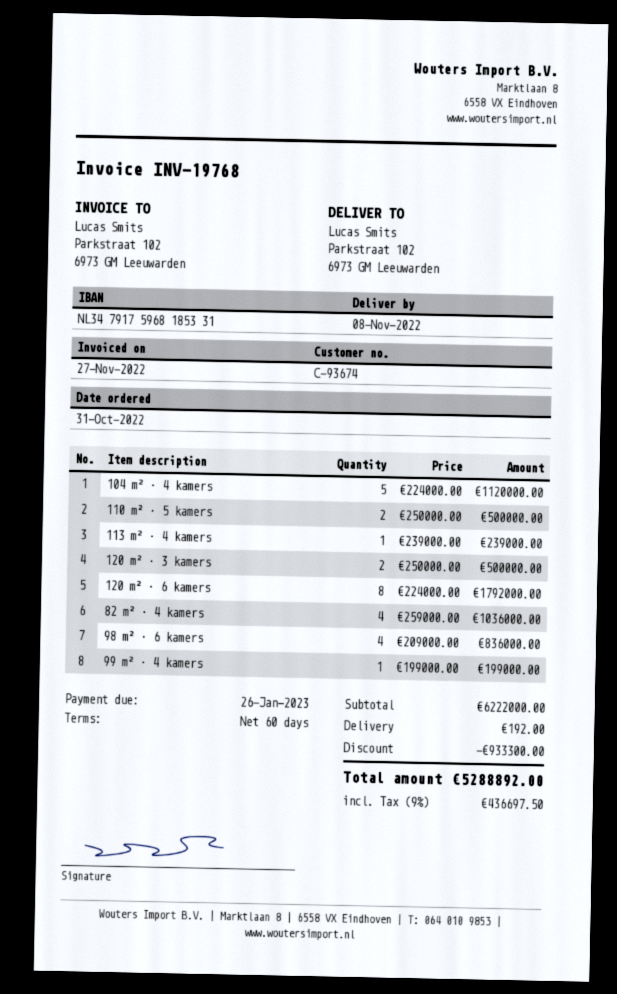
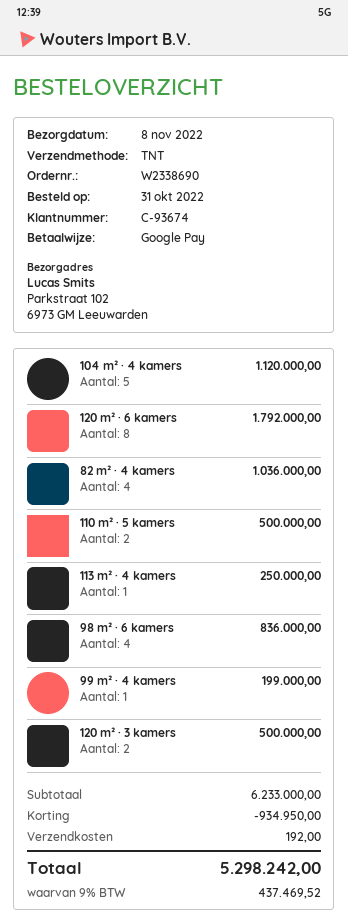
113 m² · 4 kamers: 1 for 239000.00 -> 1 for 250000.00
subtotal: 6222000.00 -> 6233000.00
discount: 933300.00 -> 934950.00
tax: 9% = 436697.50 -> 9% = 437469.52
total: 5288892.00 -> 5298242.00

